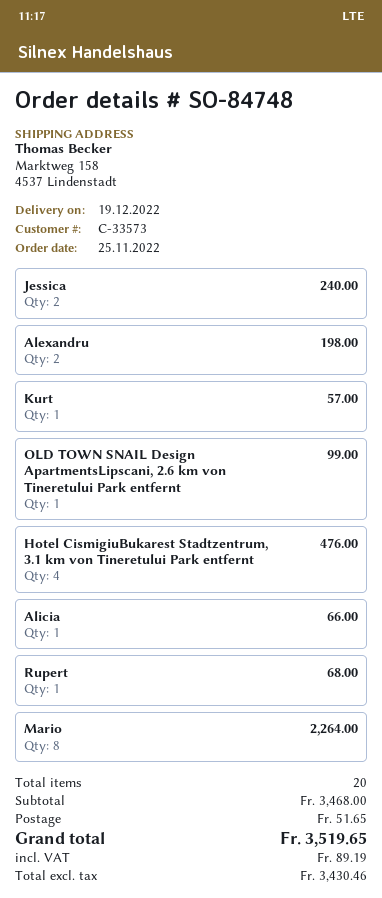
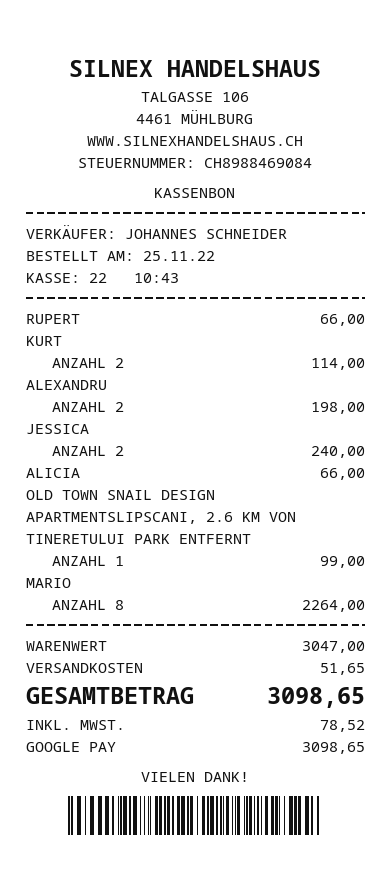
Kurt: 1 for 57.00 -> 2 for 114.00
Hotel CismigiuBukarest Stadtzentrum, 3.1 km von Tineretului Park entfernt: 4 for 476.00 -> none
Rupert: 1 for 68.00 -> 1 for 66.00
subtotal: 3468.00 -> 3047.00
tax: 89.19 -> 78.52
total: 3519.65 -> 3098.65

